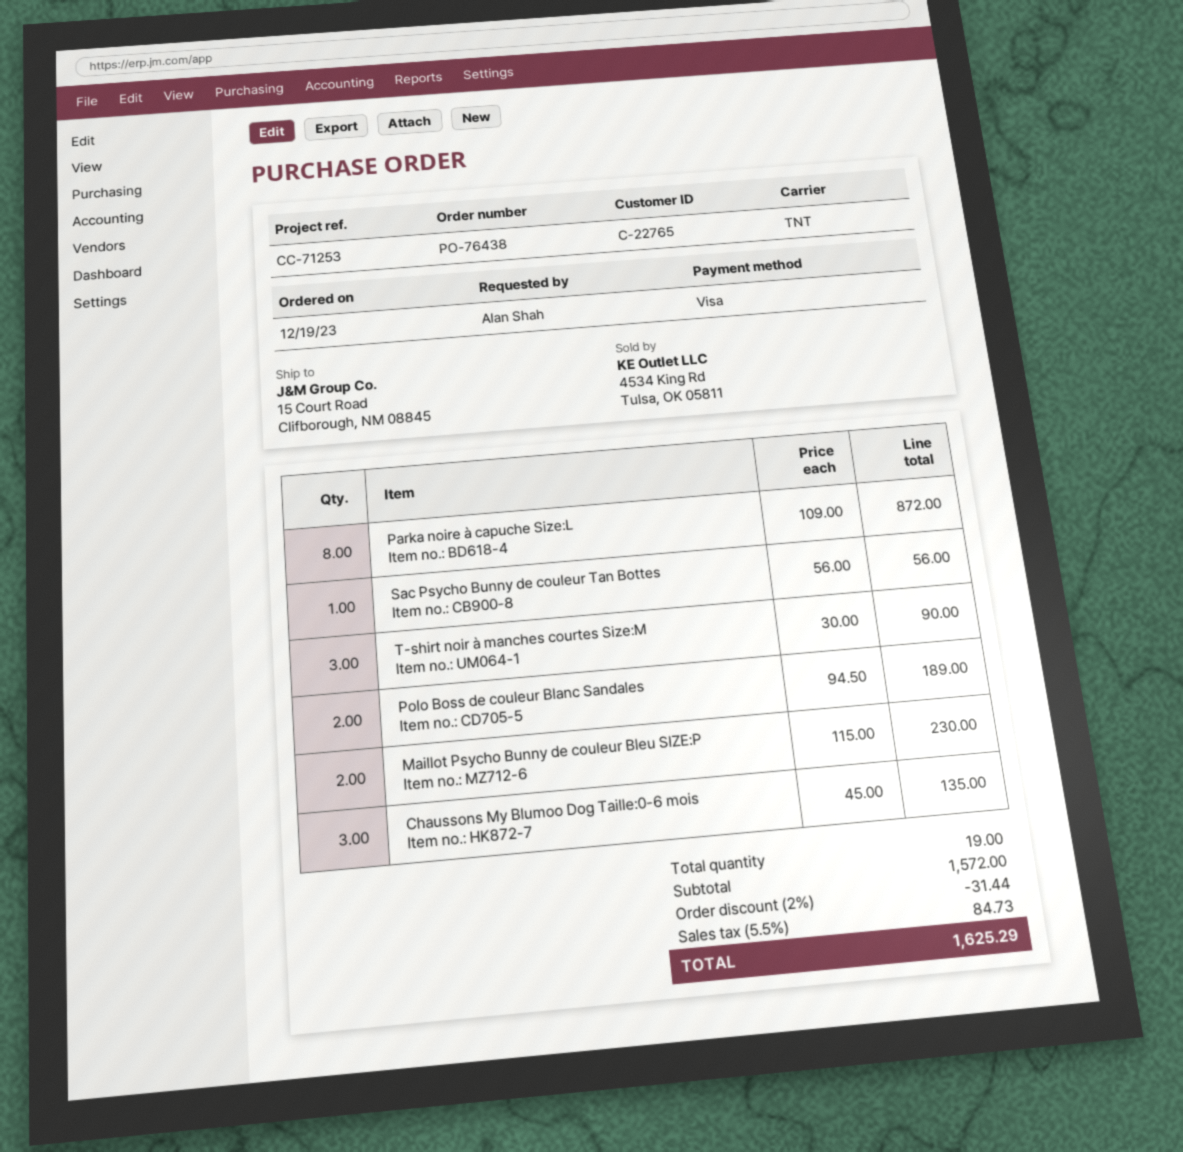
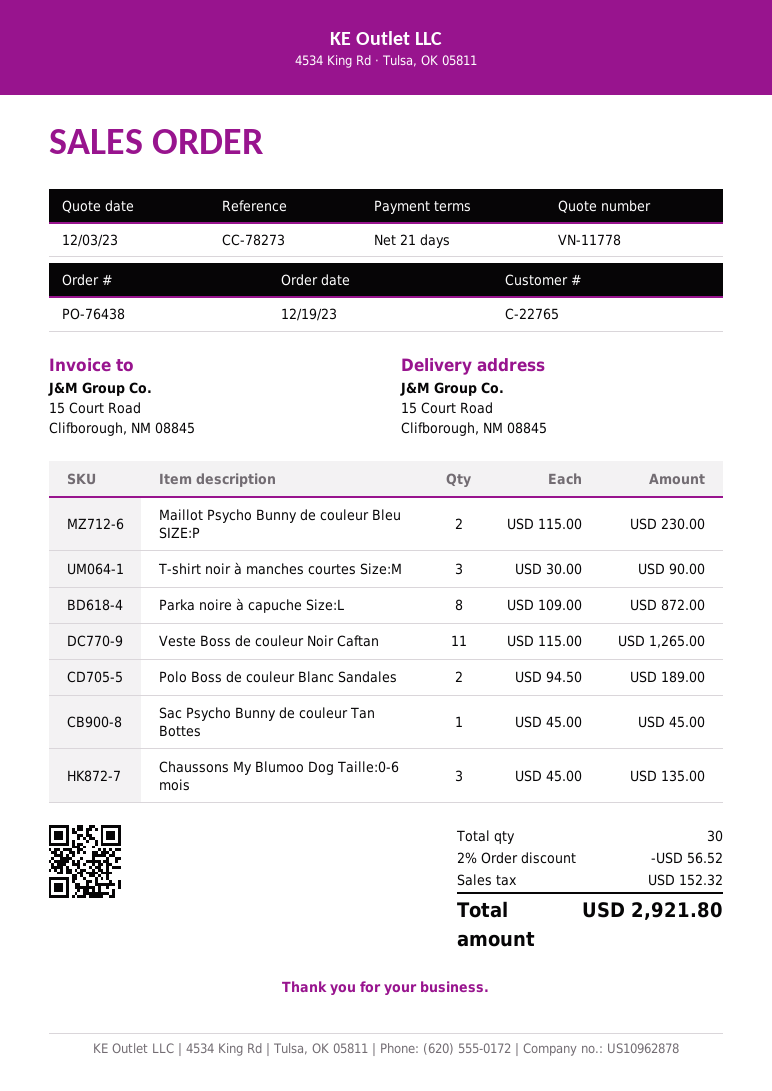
reference: CC-71253 -> CC-78273
Sac Psycho Bunny de couleur Tan Bottes: 1 x 56.00 = 56.00 -> 1 x 45.00 = 45.00
Veste Boss de couleur Noir Caftan: none -> 11 x 115.00 = 1265.00
total quantity: 19 -> 30
discount: 2% = 31.44 -> 2% = 56.52
tax: 84.73 -> 152.32
total: 1625.29 -> 2921.80

